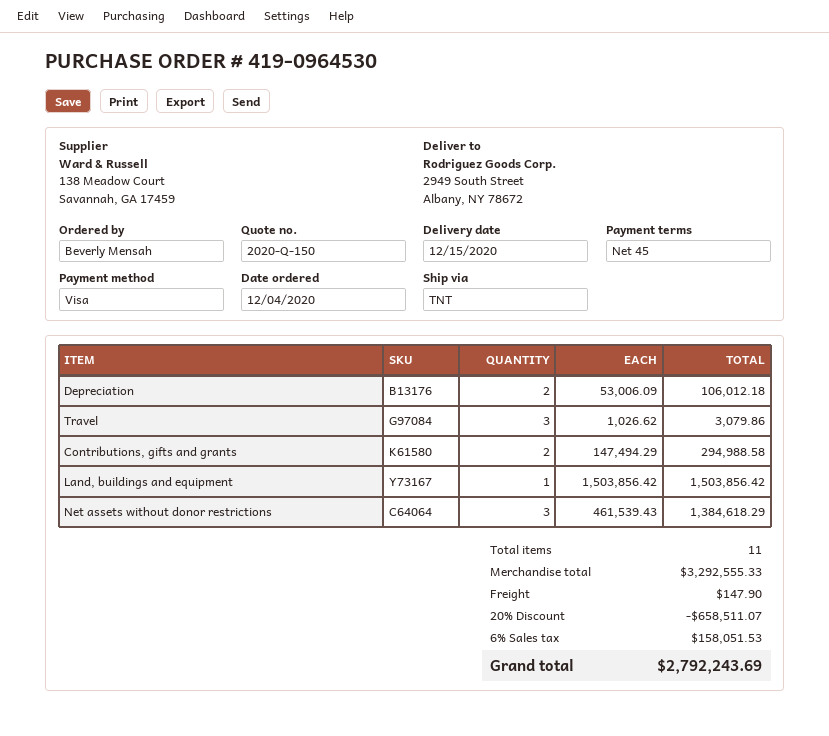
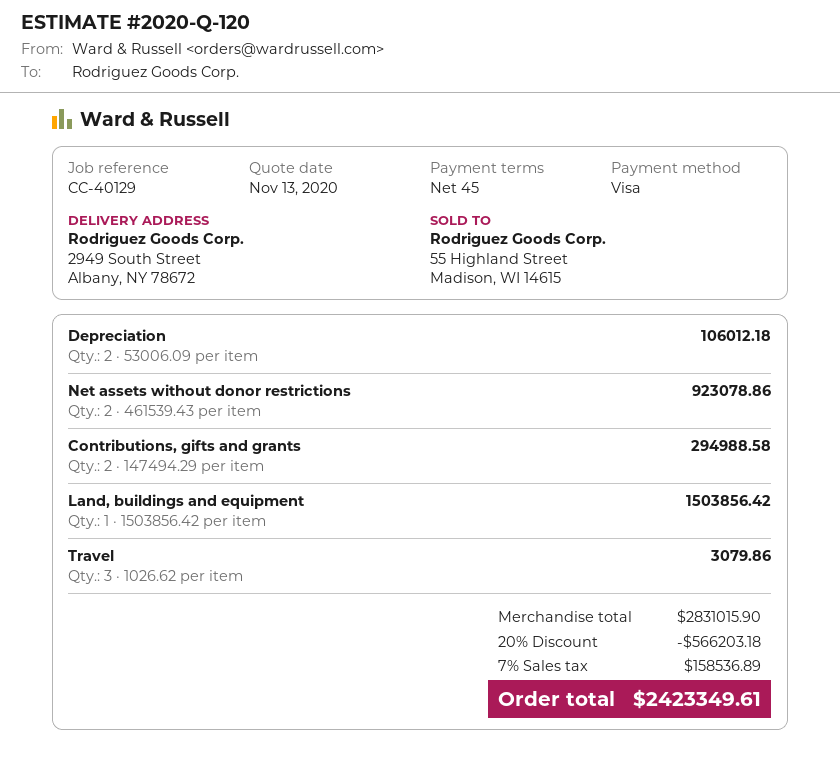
quote number: 2020-Q-150 -> 2020-Q-120
Net assets without donor restrictions: 3 x 461539.43 = 1384618.29 -> 2 x 461539.43 = 923078.86
subtotal: 3292555.33 -> 2831015.90
discount: 20% = 658511.07 -> 20% = 566203.18
shipping: 147.90 -> none
tax: 6% = 158051.53 -> 7% = 158536.89
total: 2792243.69 -> 2423349.61

